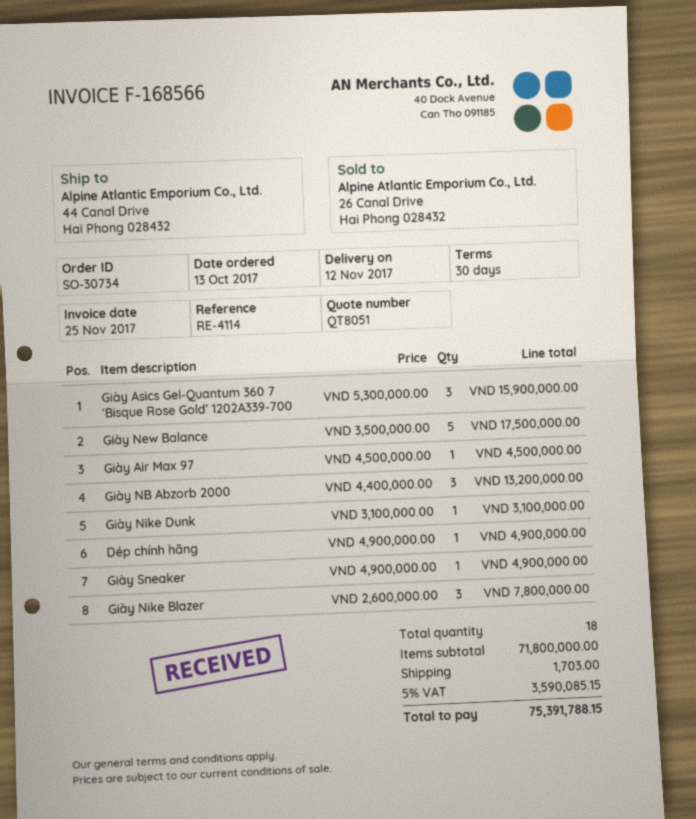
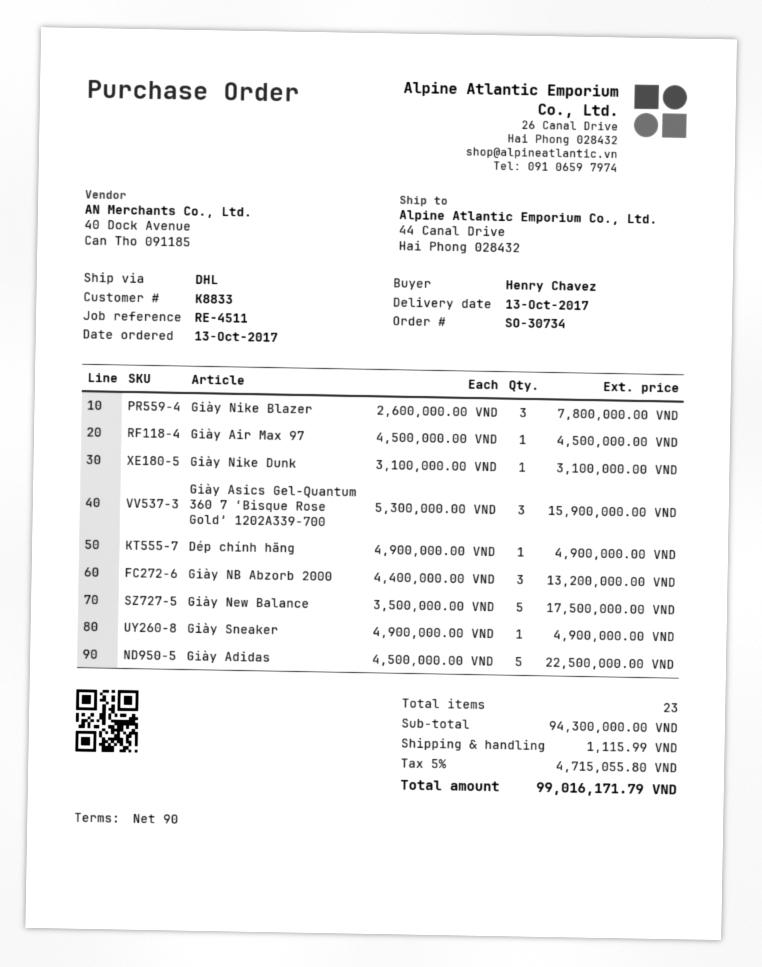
delivery date: 2017-11-12 -> 2017-10-13
payment terms: 30 days -> 90 days
reference: RE-4114 -> RE-4511
Giày Adidas: none -> 5 x 4500000.00 = 22500000.00
total quantity: 18 -> 23
subtotal: 71800000.00 -> 94300000.00
shipping: 1703.00 -> 1115.99
tax: 5% = 3590085.15 -> 5% = 4715055.80
total: 75391788.15 -> 99016171.79

